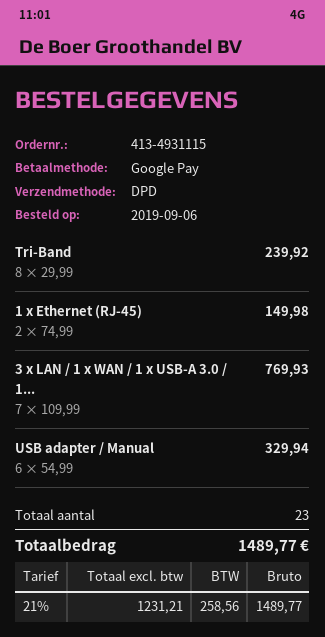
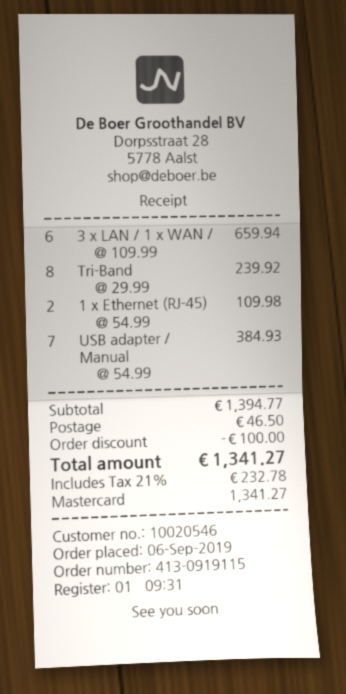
order number: 413-4931115 -> 413-0919115
payment method: Google Pay -> Mastercard
1 x Ethernet (RJ-45): 2 x 74.99 = 149.98 -> 2 x 54.99 = 109.98
3 x LAN / 1 x WAN / 1 x USB-A 3.0 / 1...: 7 x 109.99 = 769.93 -> 6 x 109.99 = 659.94
USB adapter / Manual: 6 x 54.99 = 329.94 -> 7 x 54.99 = 384.93
discount: none -> 100.00
shipping: none -> 46.50
tax: 21% = 258.56 -> 21% = 232.78
total: 1489.77 -> 1341.27

